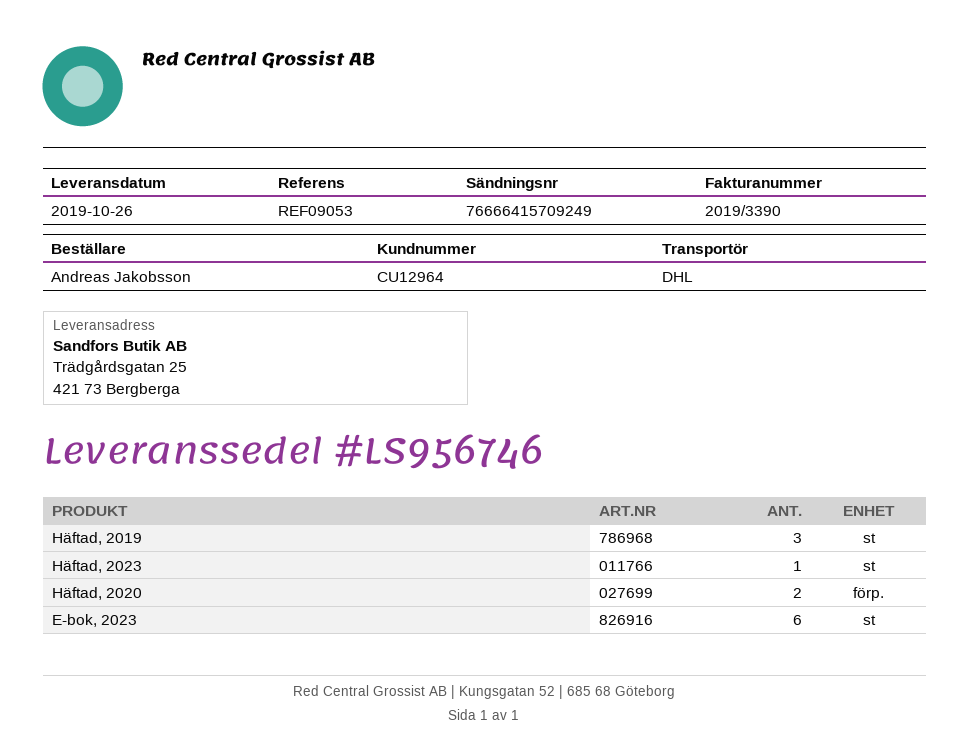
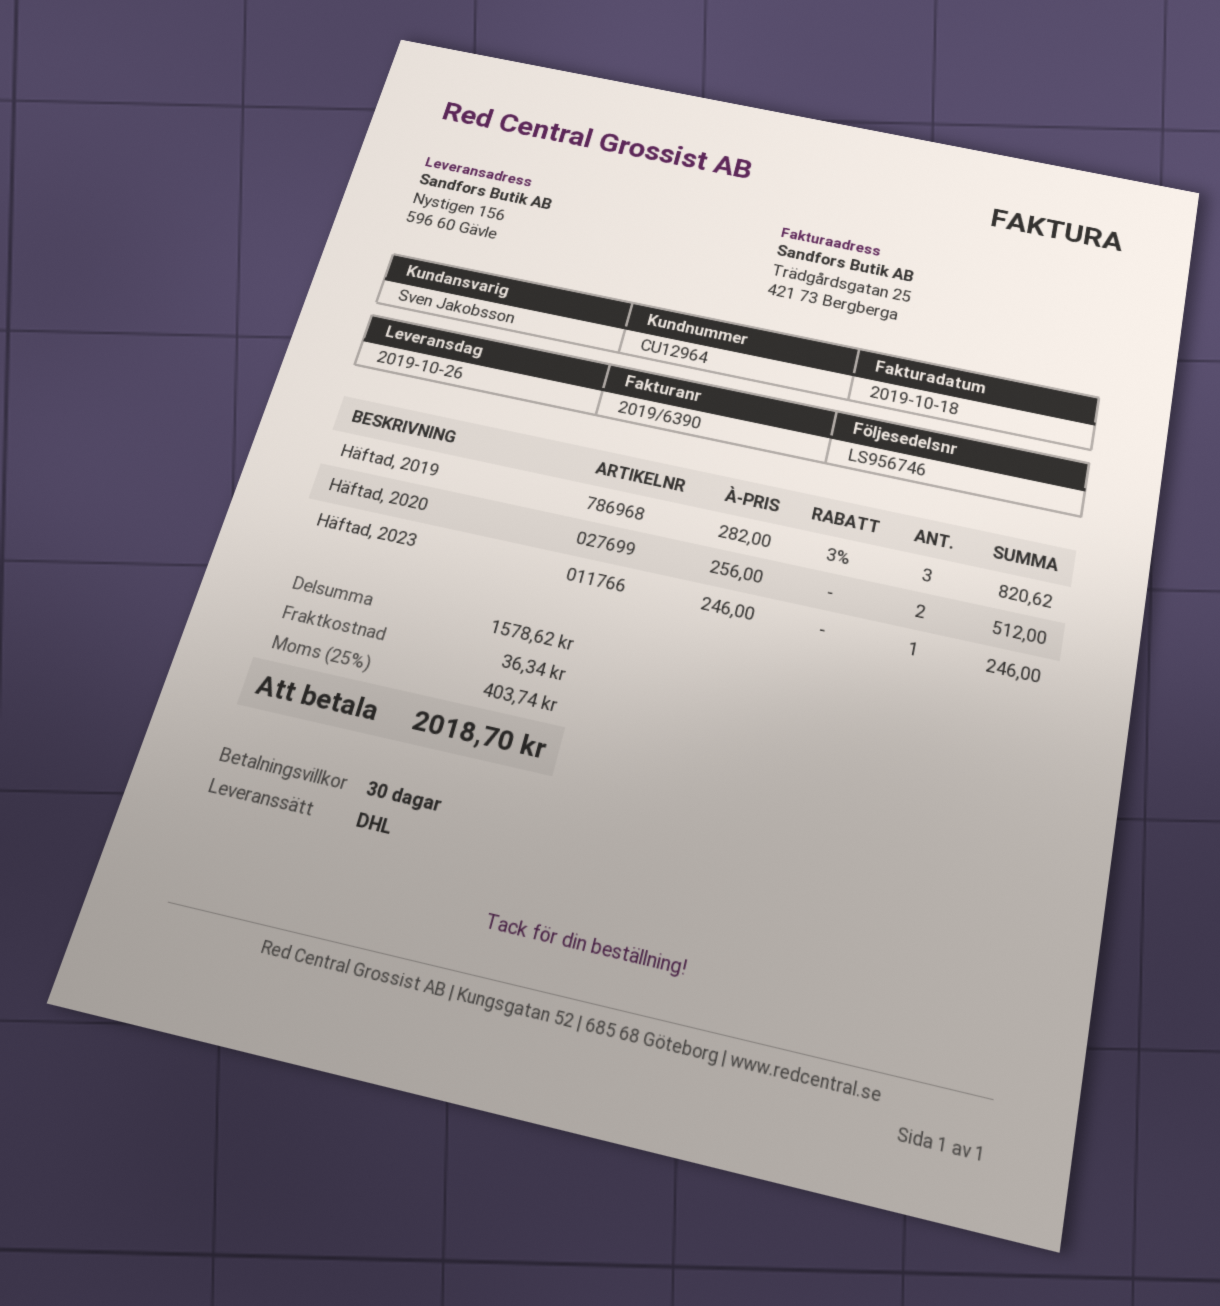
invoice number: 2019/3390 -> 2019/6390
ship to: Trädgårdsgatan 25, 421 73 Bergberga -> Nystigen 156, 596 60 Gävle
E-bok, 2023: 6 -> none

